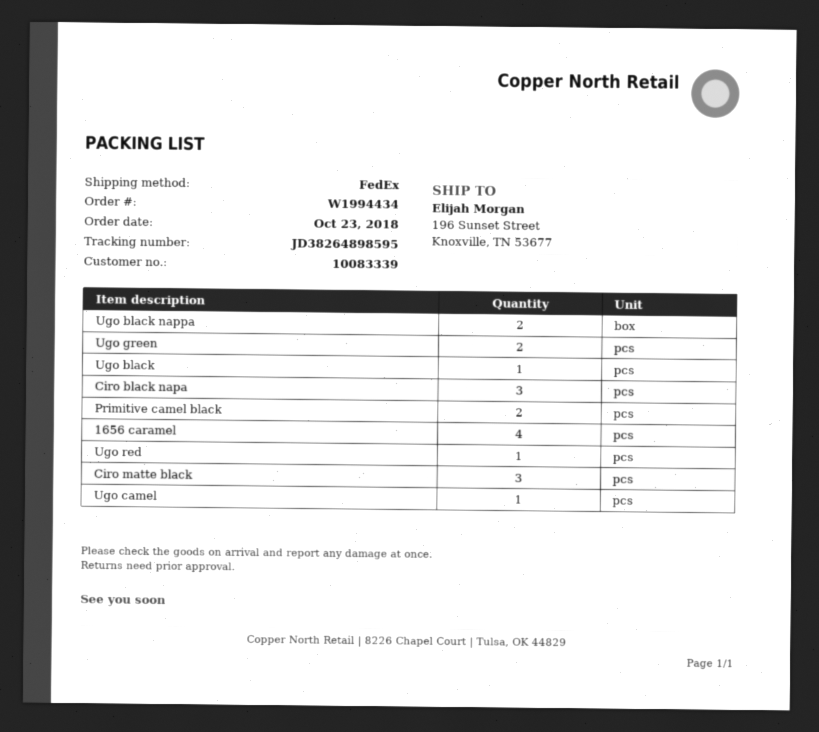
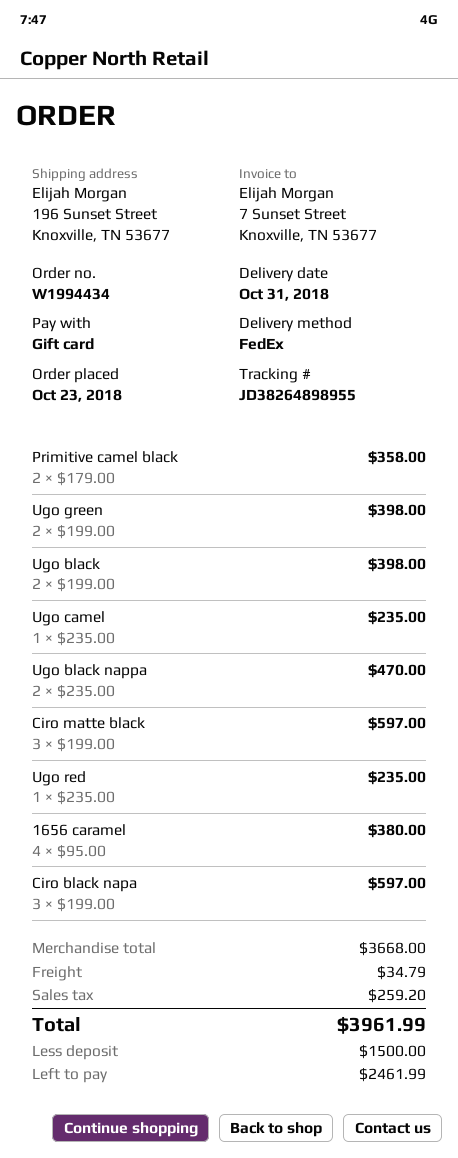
tracking number: JD38264898595 -> JD38264898955
Ugo black: 1 -> 2

